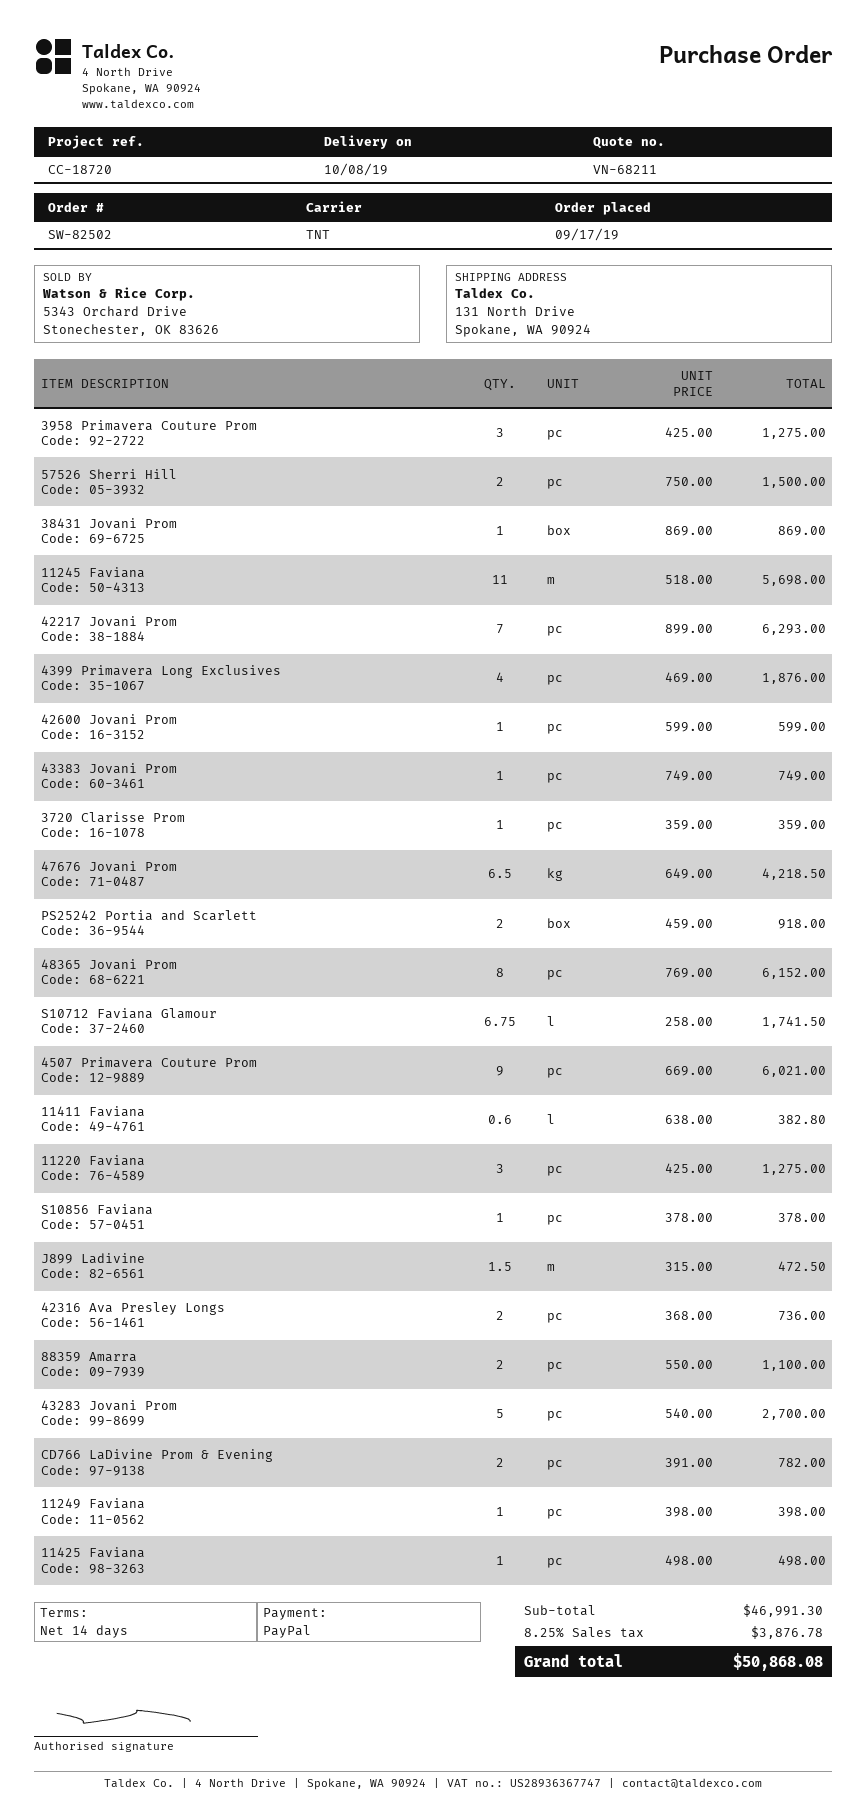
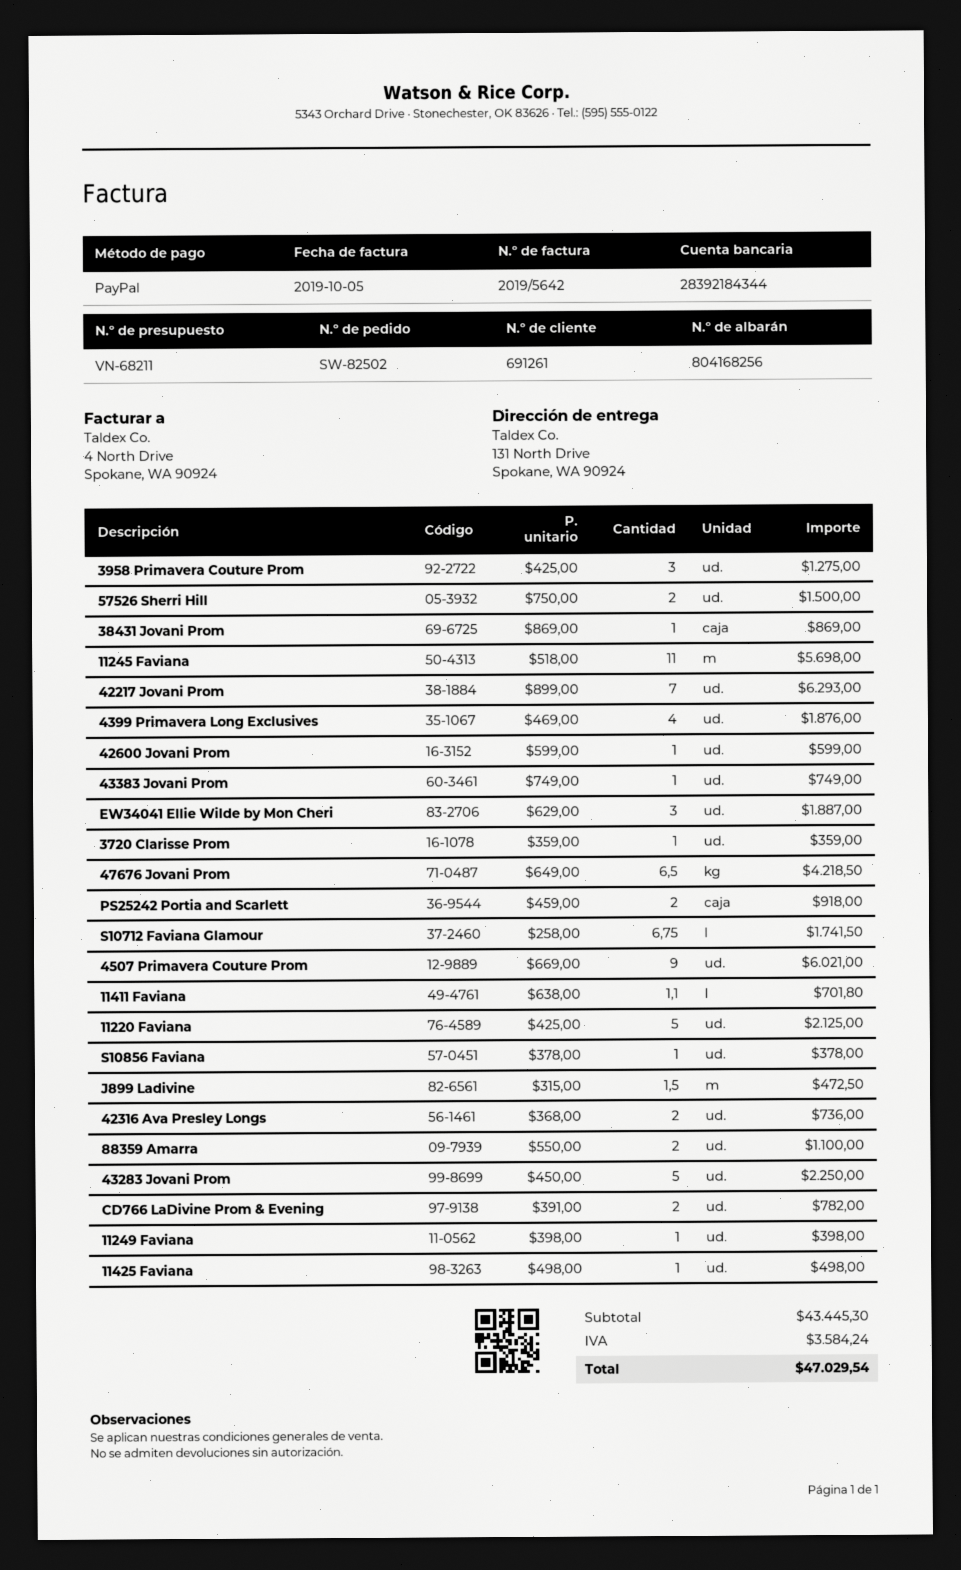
48365 Jovani Prom: 8 x 769.00 = 6152.00 -> none
11411 Faviana: 0.6 x 638.00 = 382.80 -> 1.1 x 638.00 = 701.80
11220 Faviana: 3 x 425.00 = 1275.00 -> 5 x 425.00 = 2125.00
43283 Jovani Prom: 5 x 540.00 = 2700.00 -> 5 x 450.00 = 2250.00
EW34041 Ellie Wilde by Mon Cheri: none -> 3 x 629.00 = 1887.00
subtotal: 46991.30 -> 43445.30
tax: 3876.78 -> 3584.24
total: 50868.08 -> 47029.54

